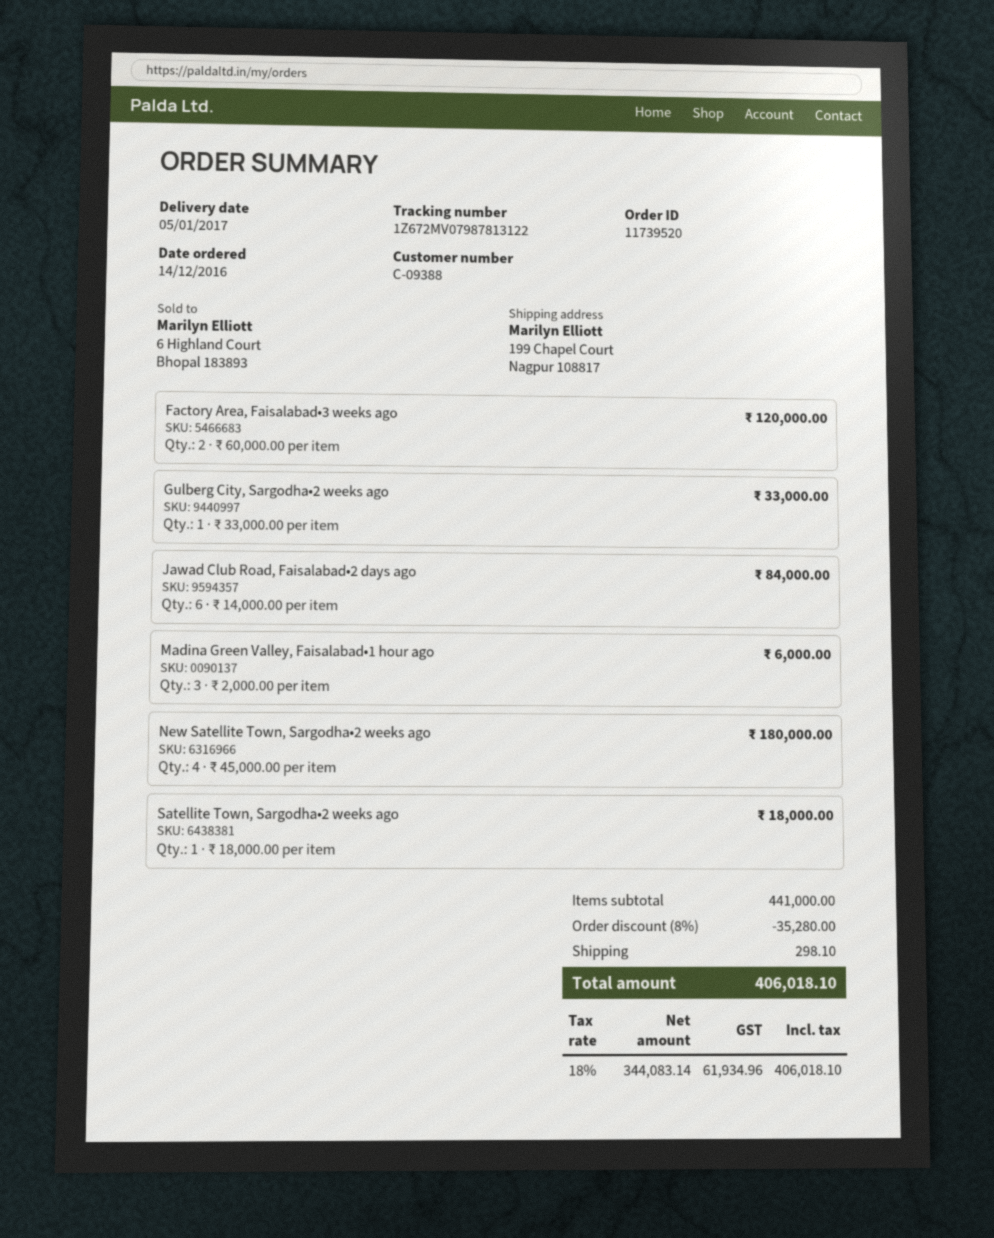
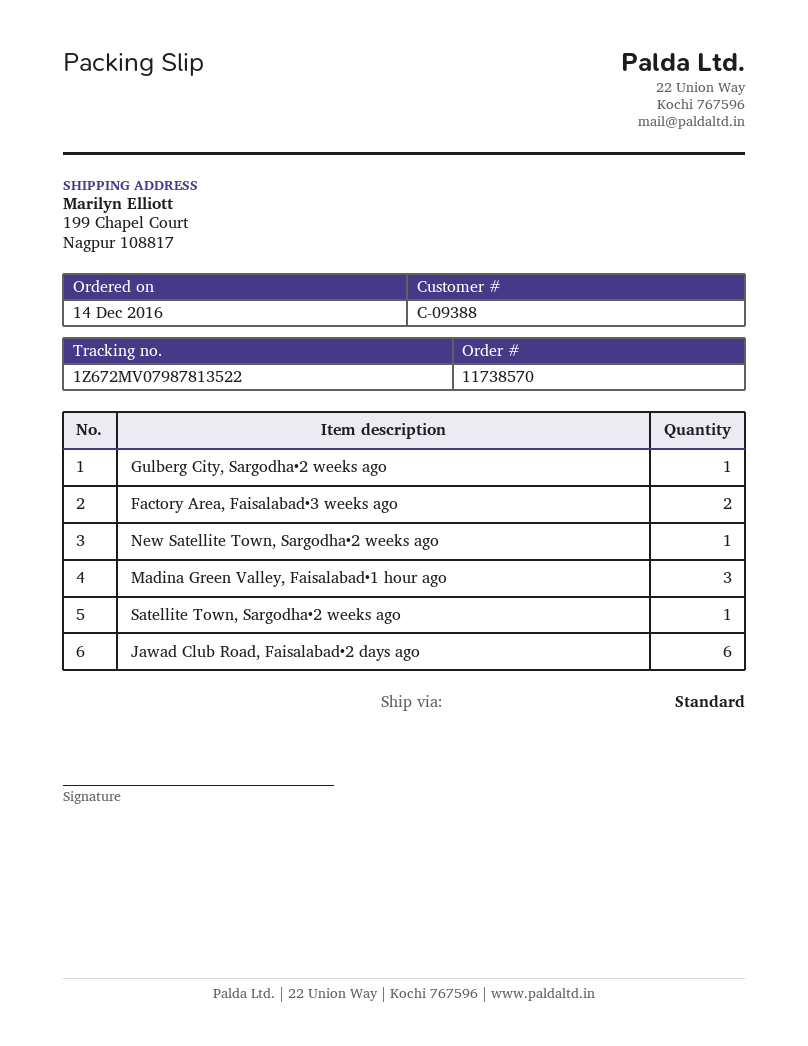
order number: 11739520 -> 11738570
tracking number: 1Z672MV07987813122 -> 1Z672MV07987813522
New Satellite Town, Sargodha•2 weeks ago: 4 -> 1

